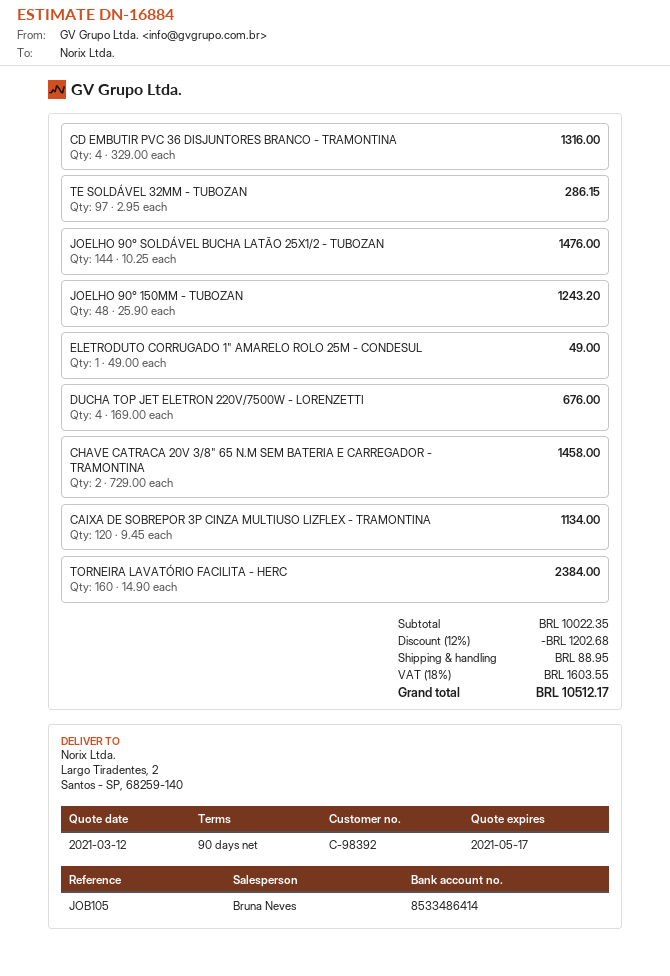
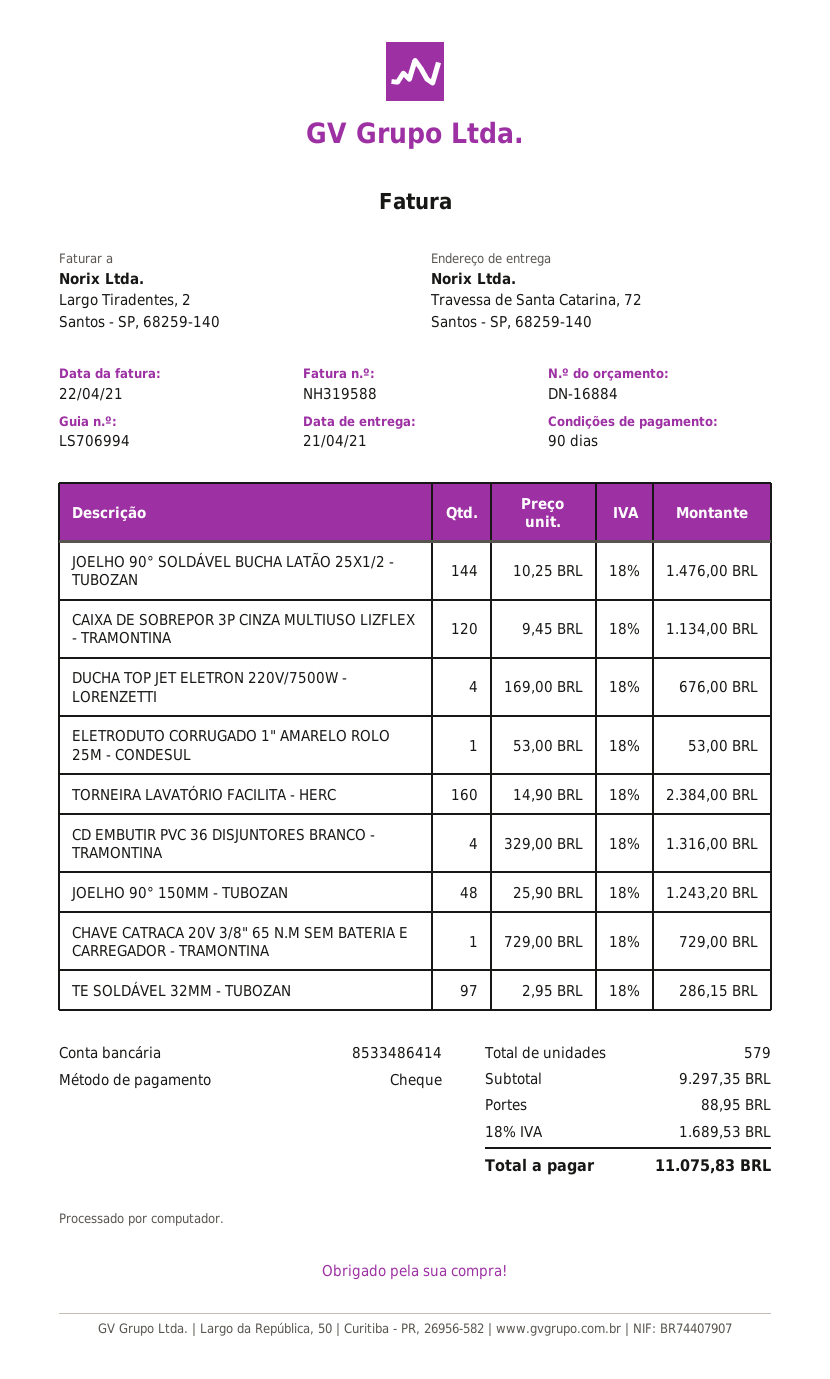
ship to: Largo Tiradentes, 2, Santos - SP, 68259-140 -> Travessa de Santa Catarina, 72, Santos - SP, 68259-140
ELETRODUTO CORRUGADO 1" AMARELO ROLO 25M - CONDESUL: 1 x 49.00 = 49.00 -> 1 x 53.00 = 53.00
CHAVE CATRACA 20V 3/8" 65 N.M SEM BATERIA E CARREGADOR - TRAMONTINA: 2 x 729.00 = 1458.00 -> 1 x 729.00 = 729.00
subtotal: 10022.35 -> 9297.35
discount: 12% = 1202.68 -> none
tax: 18% = 1603.55 -> 18% = 1689.53
total: 10512.17 -> 11075.83

